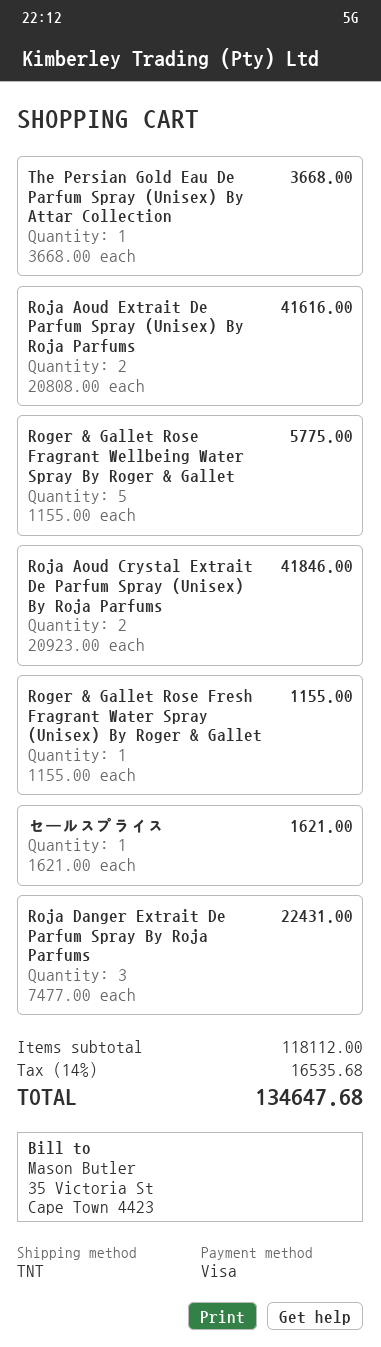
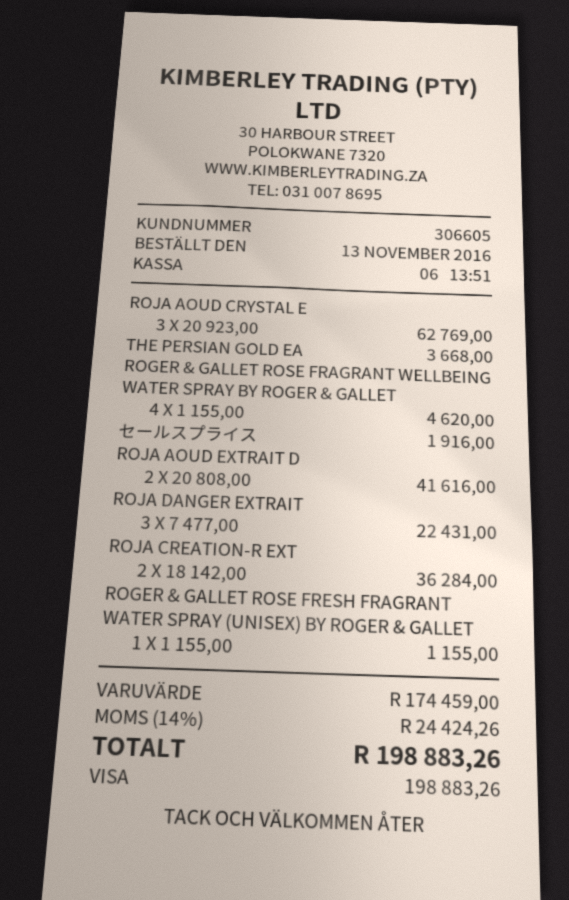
Roger & Gallet Rose Fragrant Wellbeing Water Spray By Roger & Gallet: 5 x 1155.00 = 5775.00 -> 4 x 1155.00 = 4620.00
Roja Aoud Crystal Extrait De Parfum Spray (Unisex) By Roja Parfums: 2 x 20923.00 = 41846.00 -> 3 x 20923.00 = 62769.00
セールスプライス: 1 x 1621.00 = 1621.00 -> 1 x 1916.00 = 1916.00
ROJA CREATION-R EXT: none -> 2 x 18142.00 = 36284.00
subtotal: 118112.00 -> 174459.00
tax: 14% = 16535.68 -> 14% = 24424.26
total: 134647.68 -> 198883.26

